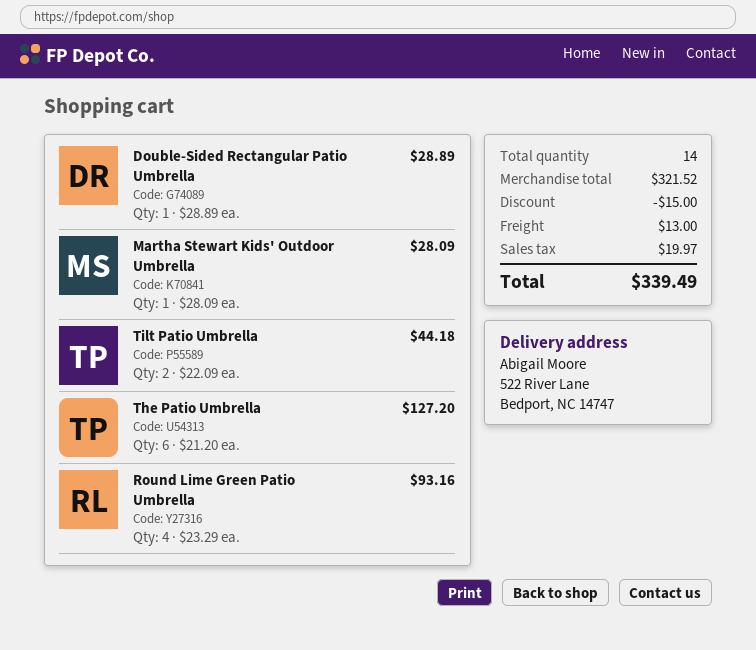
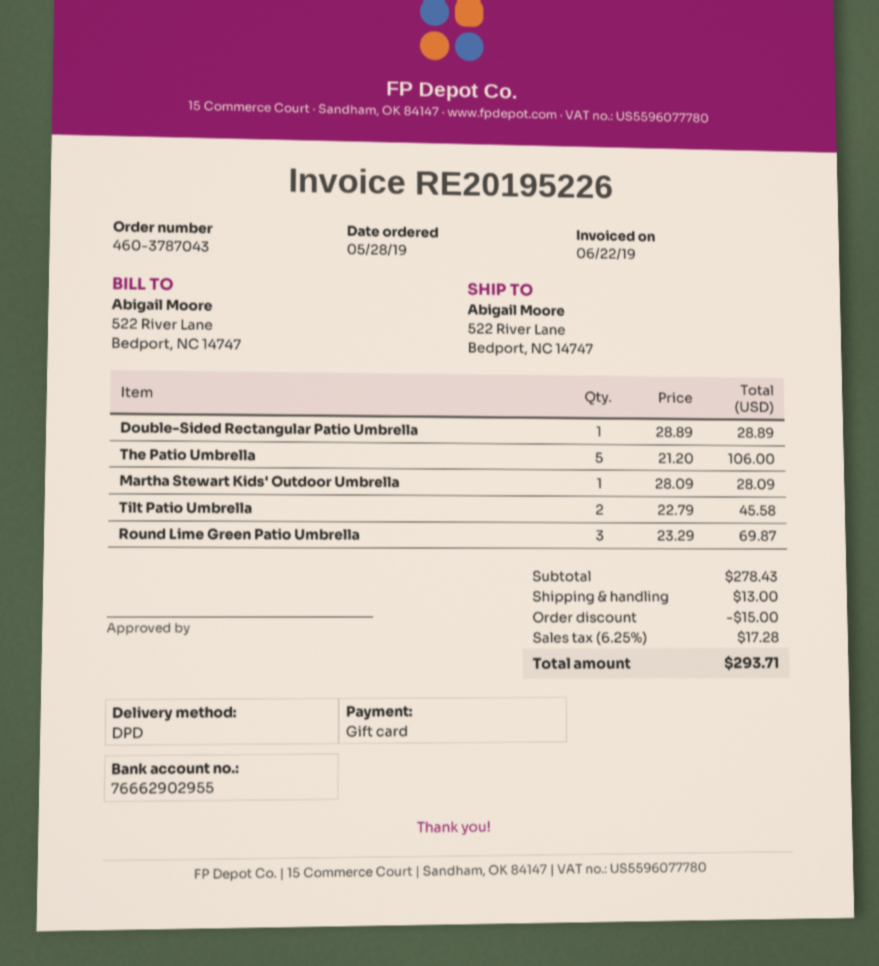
Tilt Patio Umbrella: 2 x 22.09 = 44.18 -> 2 x 22.79 = 45.58
The Patio Umbrella: 6 x 21.20 = 127.20 -> 5 x 21.20 = 106.00
Round Lime Green Patio Umbrella: 4 x 23.29 = 93.16 -> 3 x 23.29 = 69.87
subtotal: 321.52 -> 278.43
tax: 19.97 -> 17.28
total: 339.49 -> 293.71

